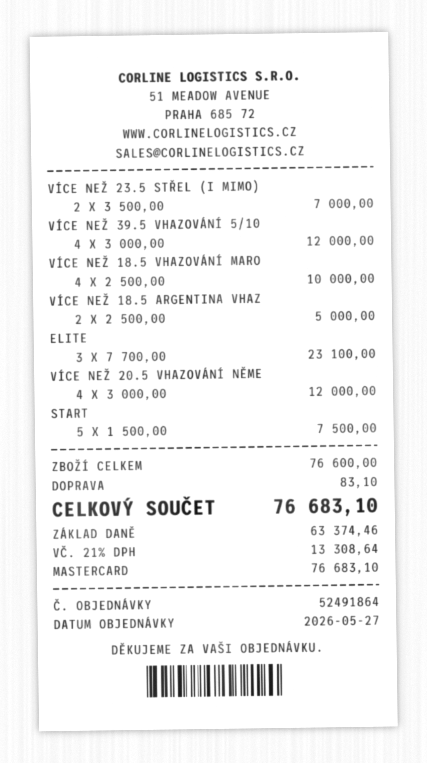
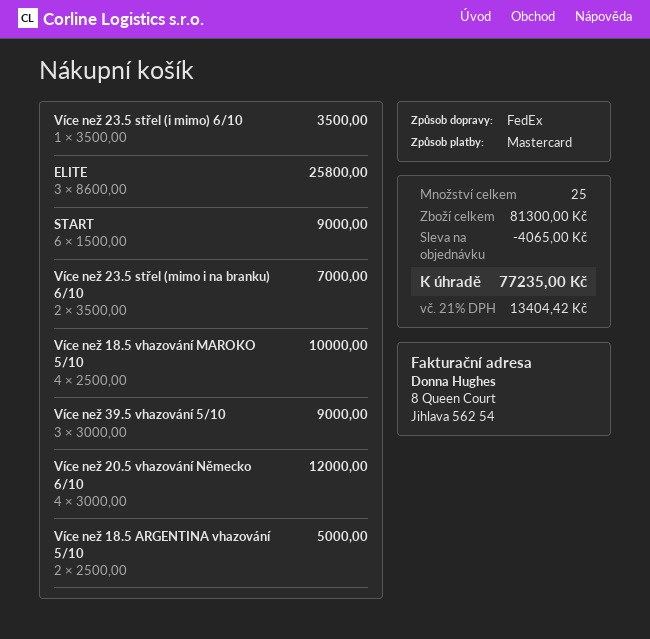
VÍCE NEŽ 23.5 STŘEL (I MIMO): 2 x 3500.00 = 7000.00 -> 1 x 3500.00 = 3500.00
VÍCE NEŽ 39.5 VHAZOVÁNÍ 5/10: 4 x 3000.00 = 12000.00 -> 3 x 3000.00 = 9000.00
ELITE: 3 x 7700.00 = 23100.00 -> 3 x 8600.00 = 25800.00
START: 5 x 1500.00 = 7500.00 -> 6 x 1500.00 = 9000.00
Více než 23.5 střel (mimo i na branku) 6/10: none -> 2 x 3500.00 = 7000.00
subtotal: 76600.00 -> 81300.00
discount: none -> 4065.00
shipping: 83.10 -> none
tax: 21% = 13308.64 -> 21% = 13404.42
total: 76683.10 -> 77235.00

